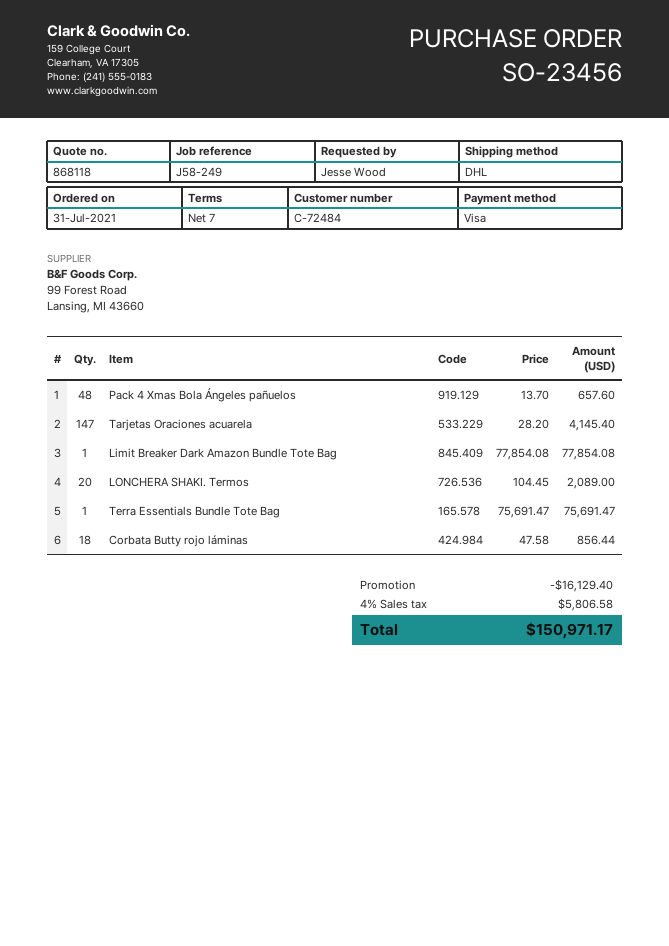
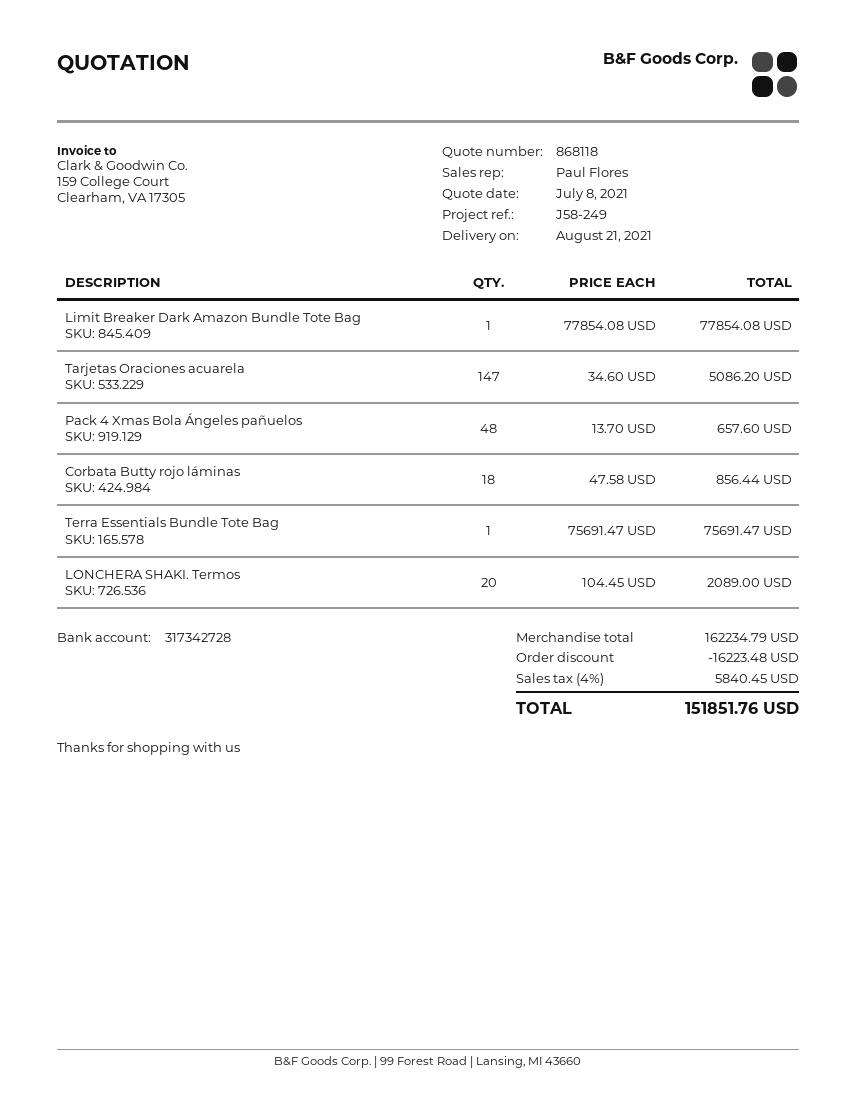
Tarjetas Oraciones acuarela: 147 x 28.20 = 4145.40 -> 147 x 34.60 = 5086.20
discount: 16129.40 -> 16223.48
tax: 4% = 5806.58 -> 4% = 5840.45
total: 150971.17 -> 151851.76

